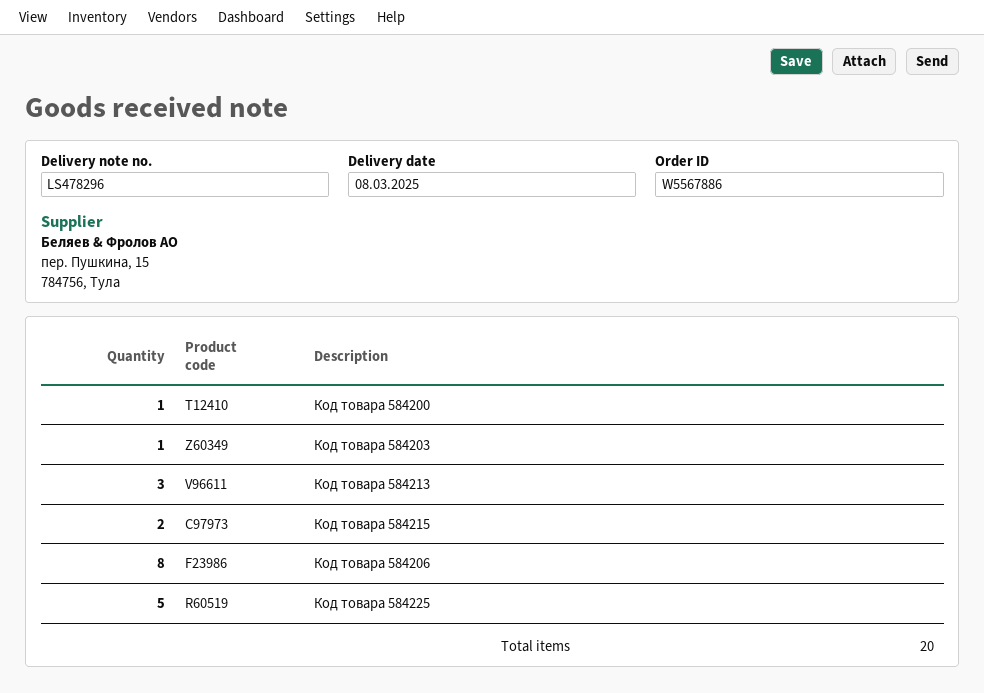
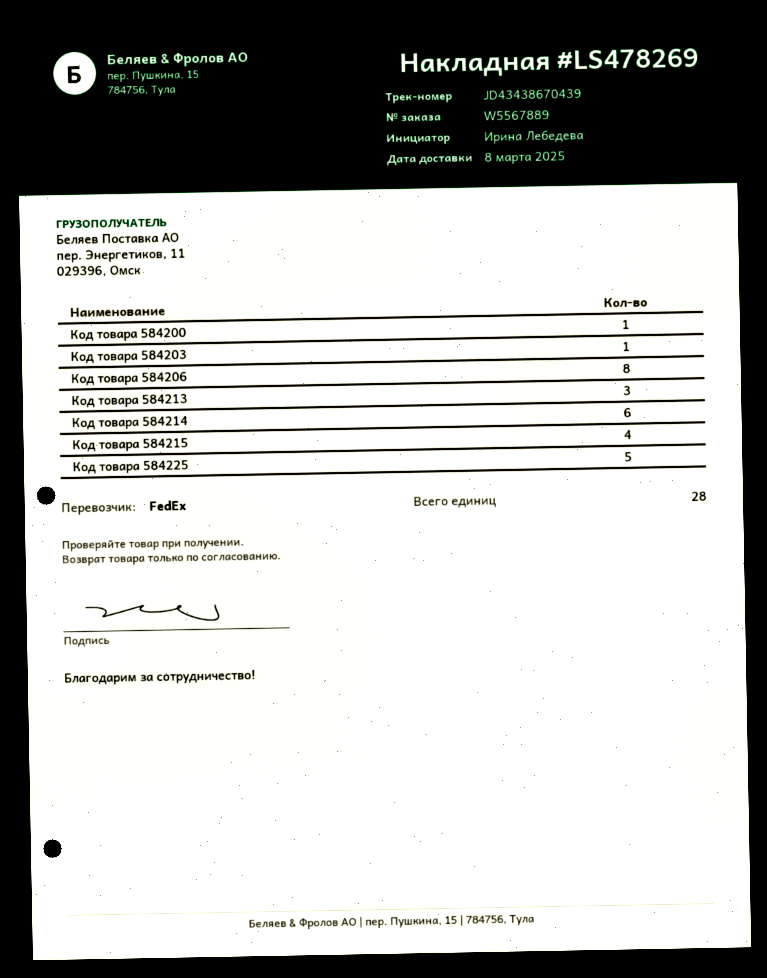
order number: W5567886 -> W5567889
delivery note number: LS478296 -> LS478269
Код товара 584215: 2 -> 4
Код товара 584214: none -> 6
total quantity: 20 -> 28

